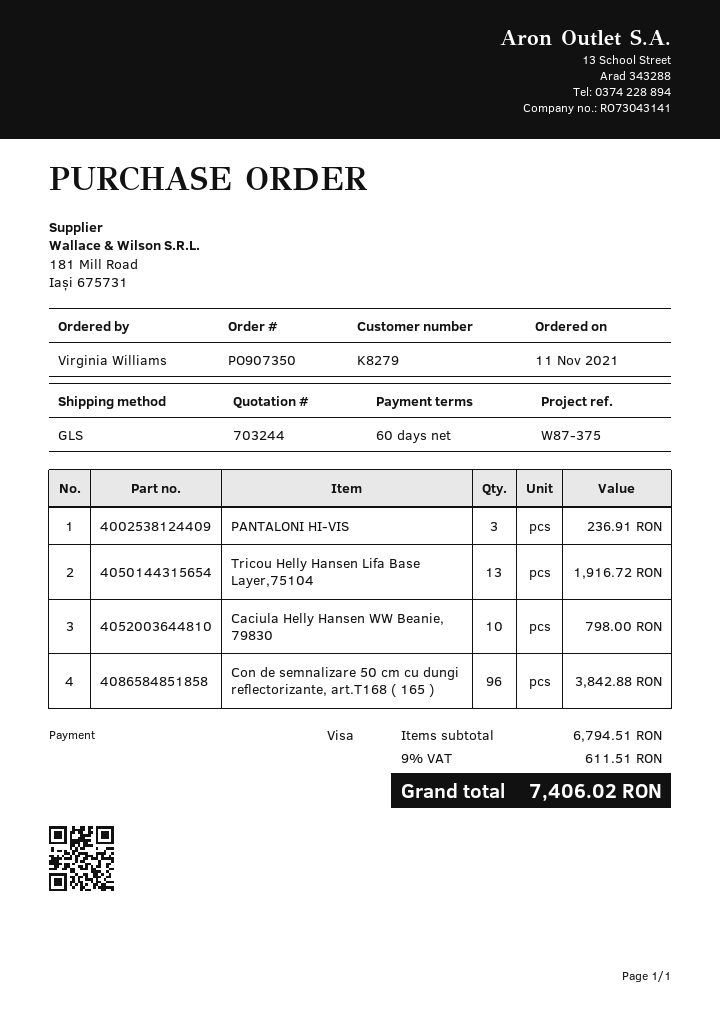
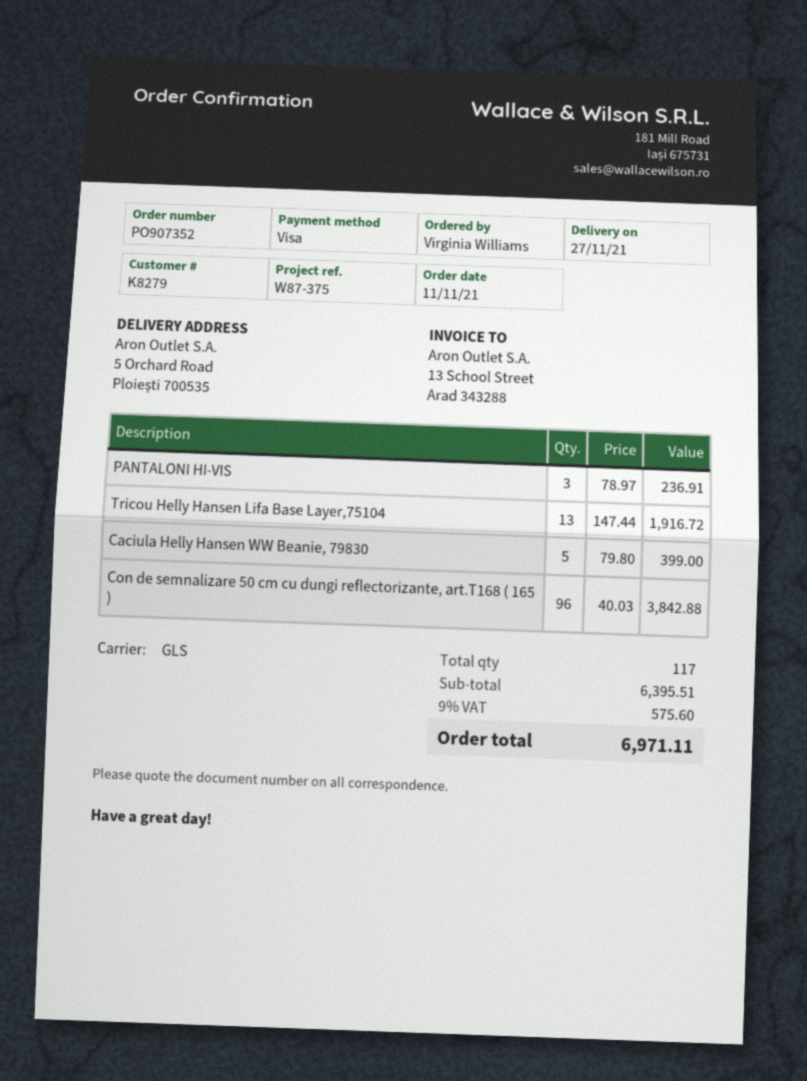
order number: PO907350 -> PO907352
Caciula Helly Hansen WW Beanie, 79830: 10 for 798.00 -> 5 for 399.00
subtotal: 6794.51 -> 6395.51
tax: 9% = 611.51 -> 9% = 575.60
total: 7406.02 -> 6971.11

